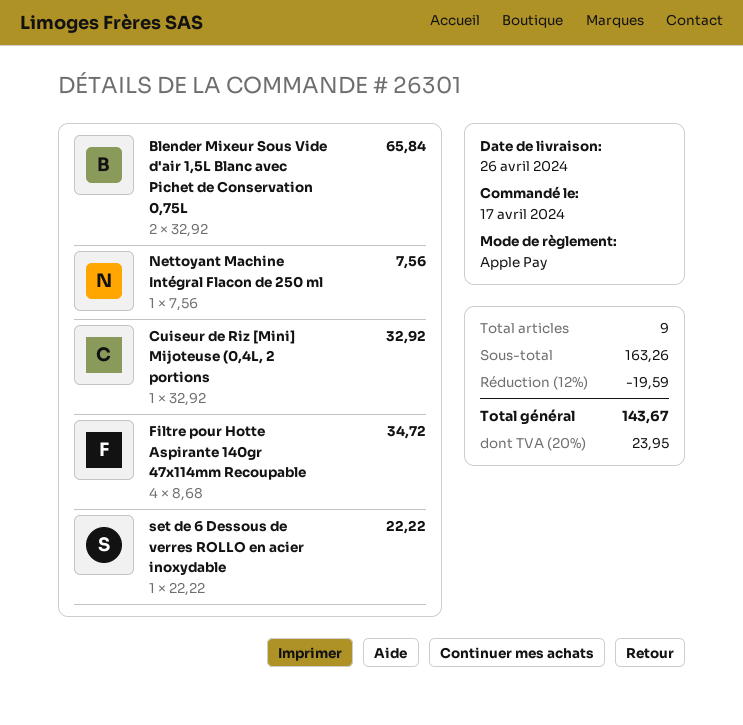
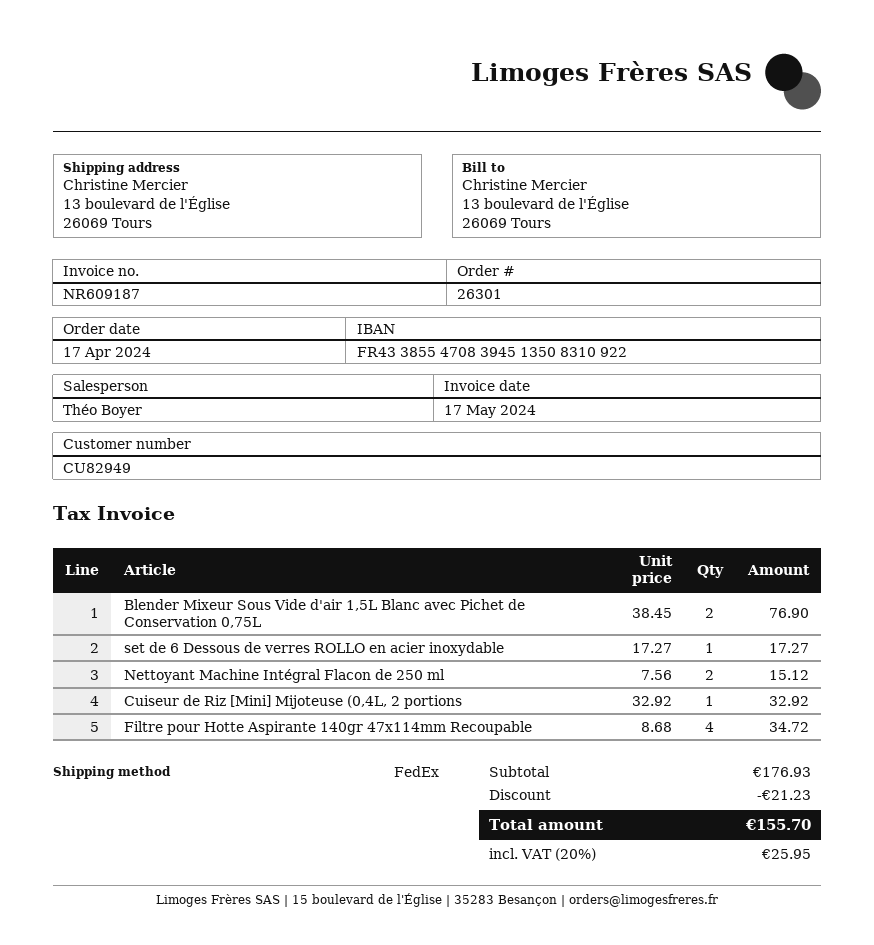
Blender Mixeur Sous Vide d'air 1,5L Blanc avec Pichet de Conservation 0,75L: 2 x 32.92 = 65.84 -> 2 x 38.45 = 76.90
Nettoyant Machine Intégral Flacon de 250 ml: 1 x 7.56 = 7.56 -> 2 x 7.56 = 15.12
set de 6 Dessous de verres ROLLO en acier inoxydable: 1 x 22.22 = 22.22 -> 1 x 17.27 = 17.27
subtotal: 163.26 -> 176.93
discount: 19.59 -> 21.23
tax: 20% = 23.95 -> 20% = 25.95
total: 143.67 -> 155.70

